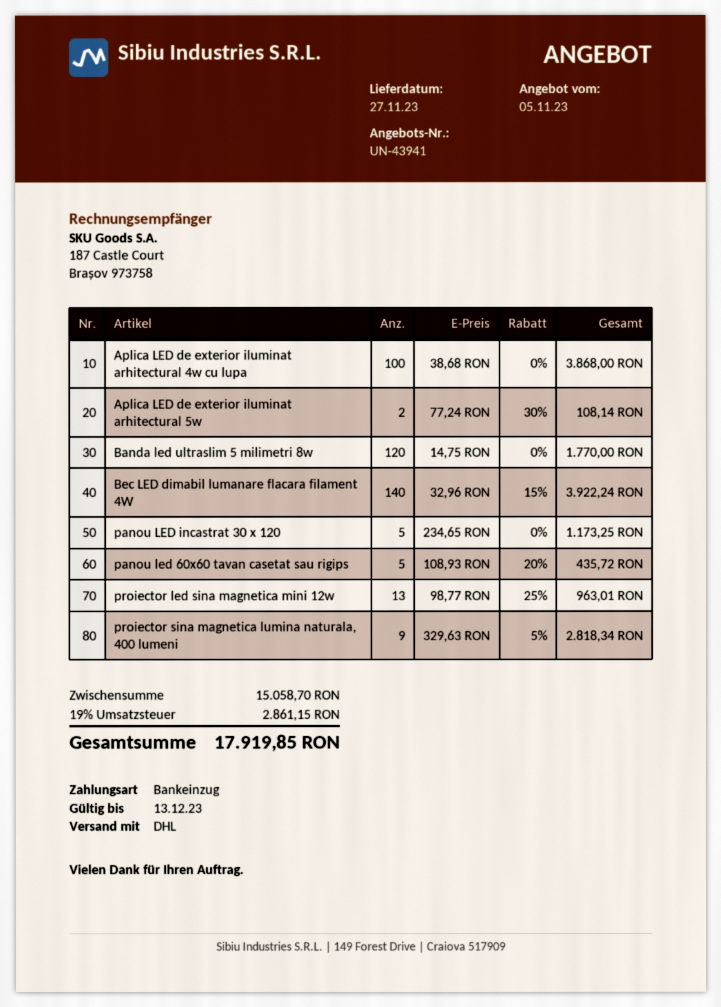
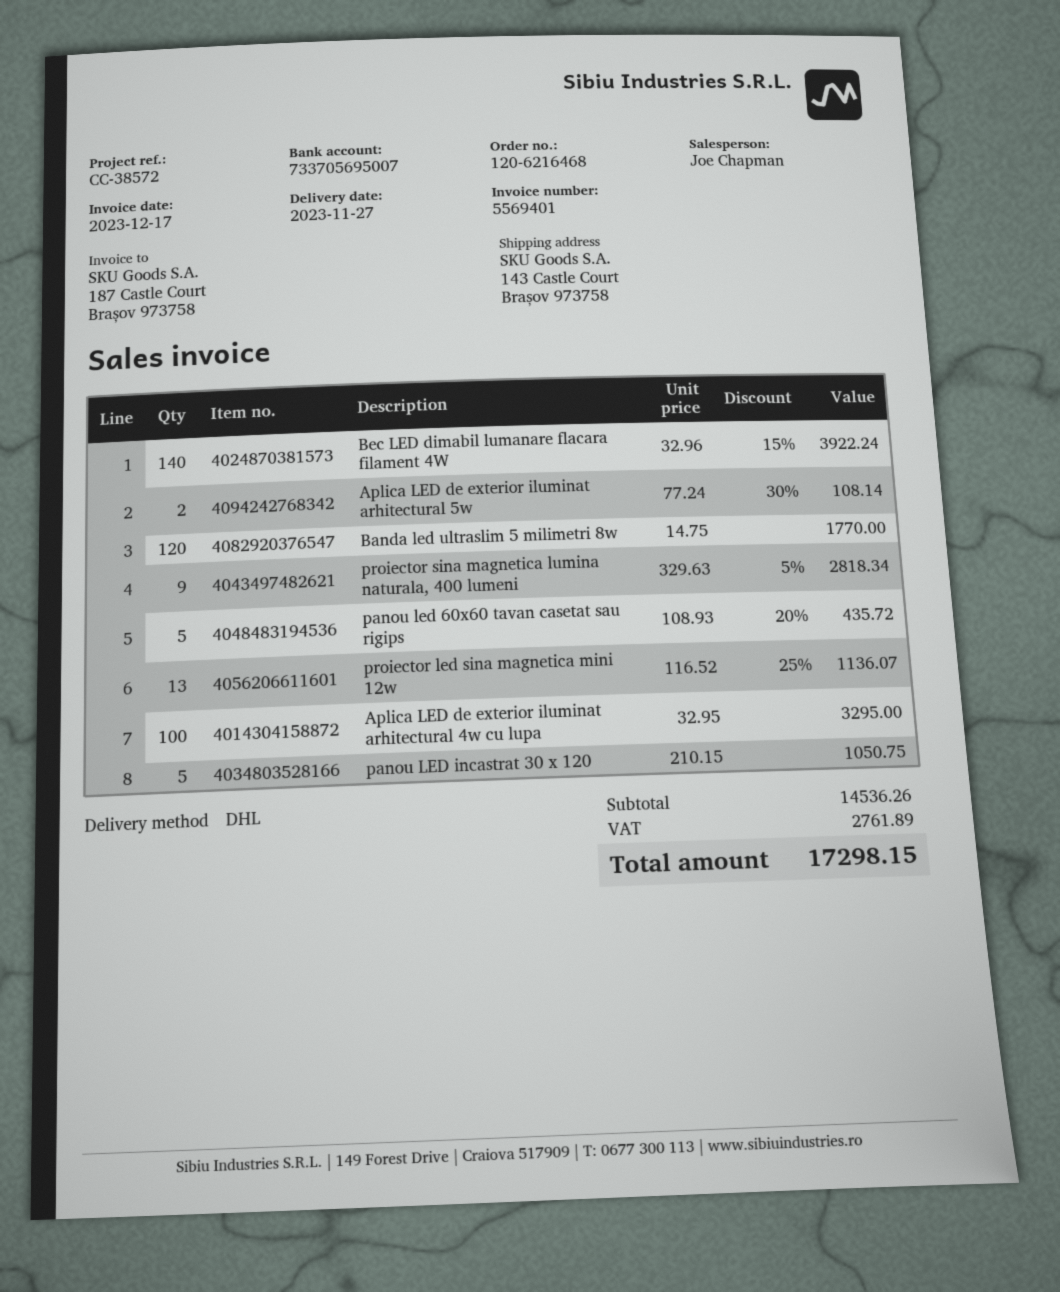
Aplica LED de exterior iluminat arhitectural 4w cu lupa: 100 x 38.68 = 3868.00 -> 100 x 32.95 = 3295.00
panou LED incastrat 30 x 120: 5 x 234.65 = 1173.25 -> 5 x 210.15 = 1050.75
proiector led sina magnetica mini 12w: 13 x 98.77 - 25% = 963.01 -> 13 x 116.52 - 25% = 1136.07
subtotal: 15058.70 -> 14536.26
tax: 2861.15 -> 2761.89
total: 17919.85 -> 17298.15

